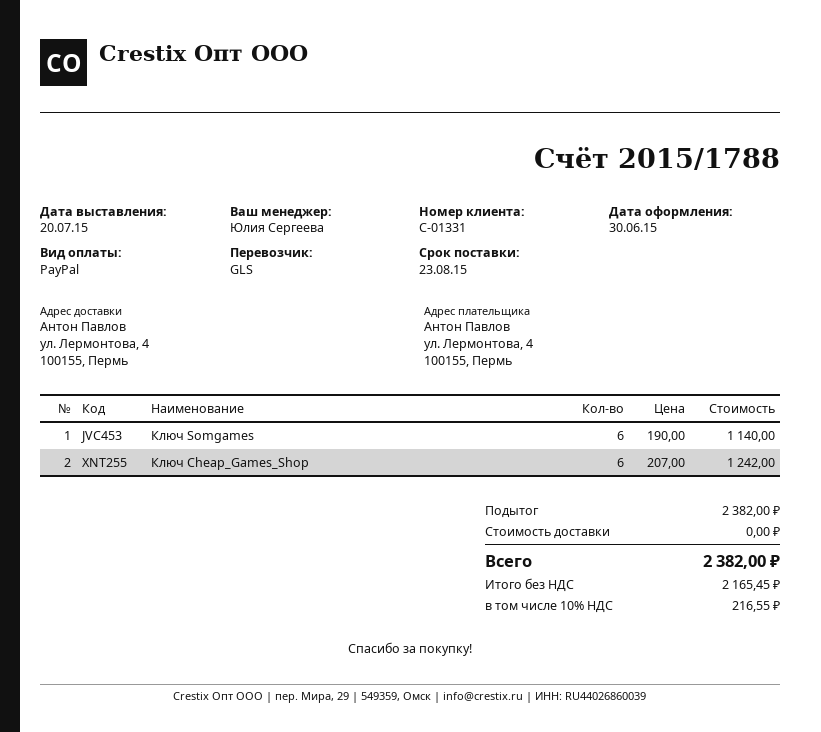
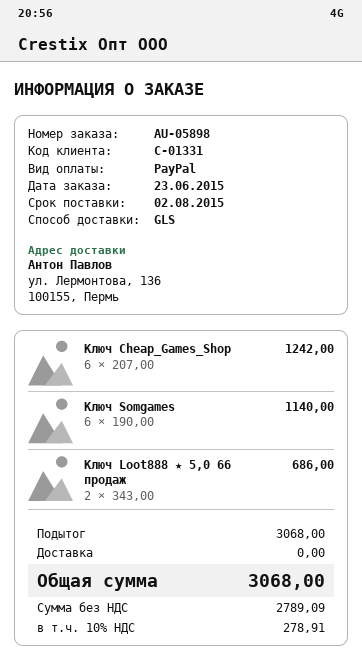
order date: 2015-06-30 -> 2015-06-23
delivery date: 2015-08-23 -> 2015-08-02
ship to: ул. Лермонтова, 4, 100155, Пермь -> ул. Лермонтова, 136, 100155, Пермь
Ключ Loot888 ★ 5,0 66 продаж: none -> 2 x 343.00 = 686.00
subtotal: 2382.00 -> 3068.00
net: 2165.45 -> 2789.09
tax: 10% = 216.55 -> 10% = 278.91
total: 2382.00 -> 3068.00

